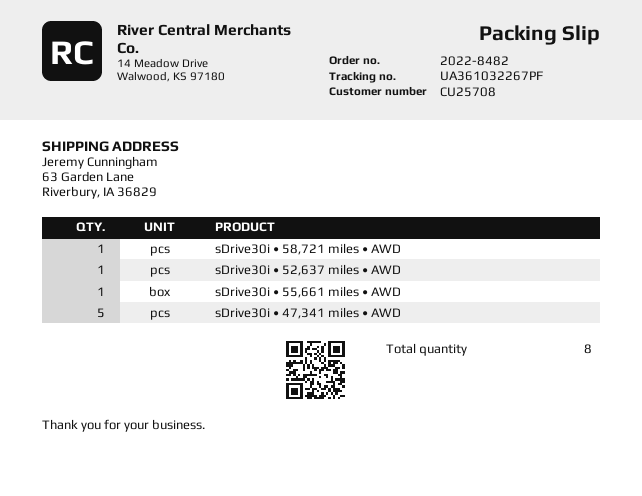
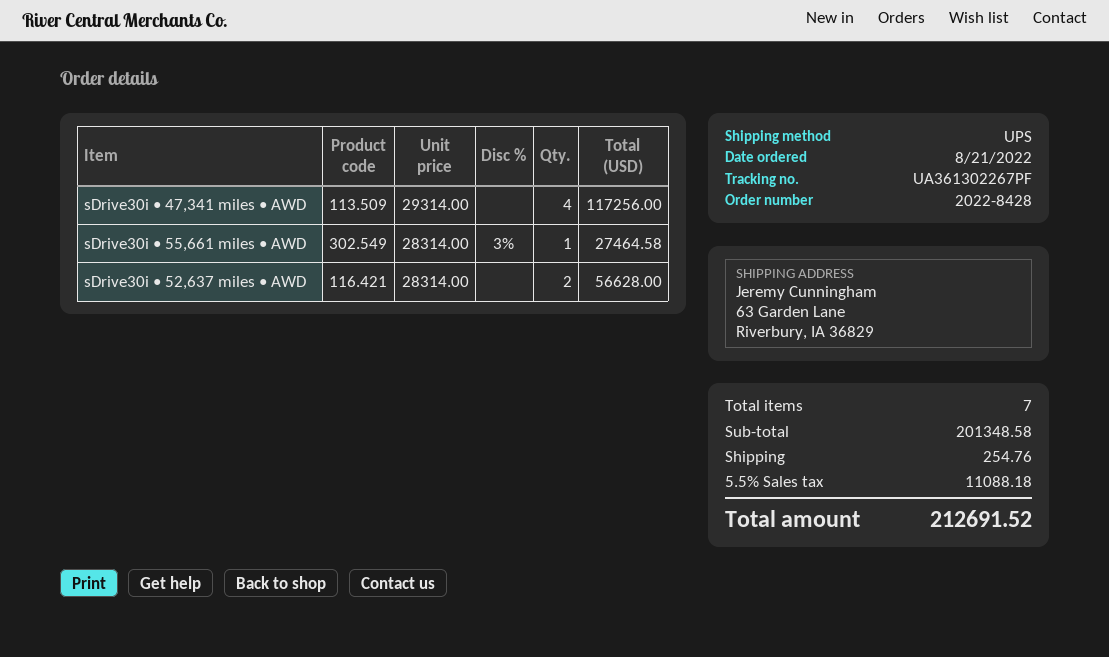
order number: 2022-8482 -> 2022-8428
tracking number: UA361032267PF -> UA361302267PF
sDrive30i • 58,721 miles • AWD: 1 -> none
sDrive30i • 52,637 miles • AWD: 1 -> 2
sDrive30i • 47,341 miles • AWD: 5 -> 4
total quantity: 8 -> 7

